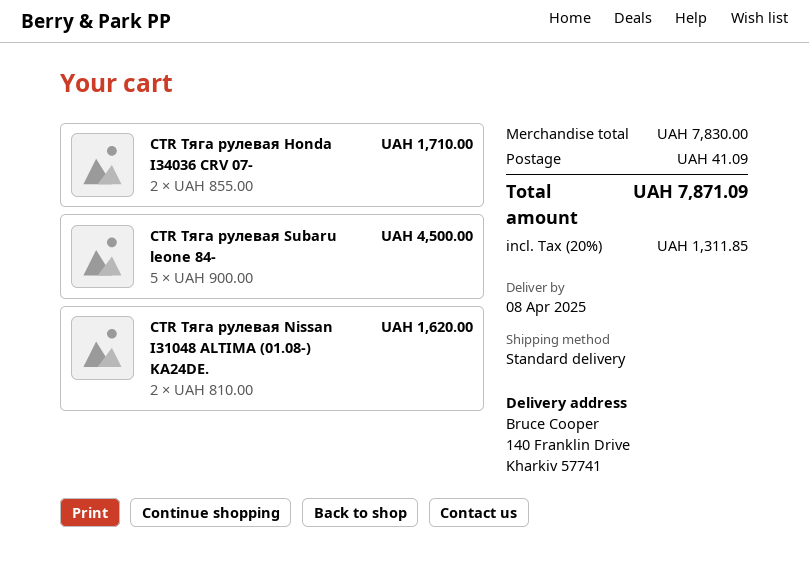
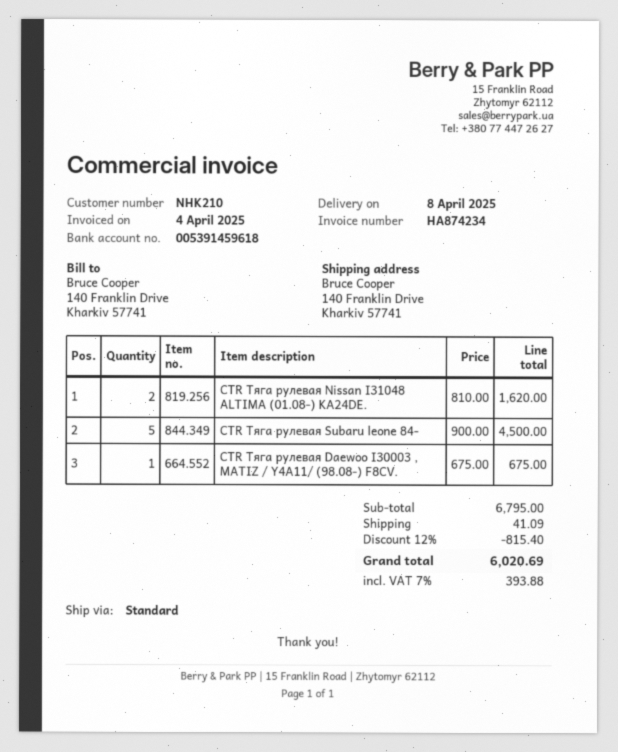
CTR Тяга рулевая Honda I34036 CRV 07-: 2 x 855.00 = 1710.00 -> none
CTR Тяга рулевая Daewoo I30003 , MATIZ / Y4A11/ (98.08-) F8CV.: none -> 1 x 675.00 = 675.00
subtotal: 7830.00 -> 6795.00
discount: none -> 12% = 815.40
tax: 20% = 1311.85 -> 7% = 393.88
total: 7871.09 -> 6020.69

